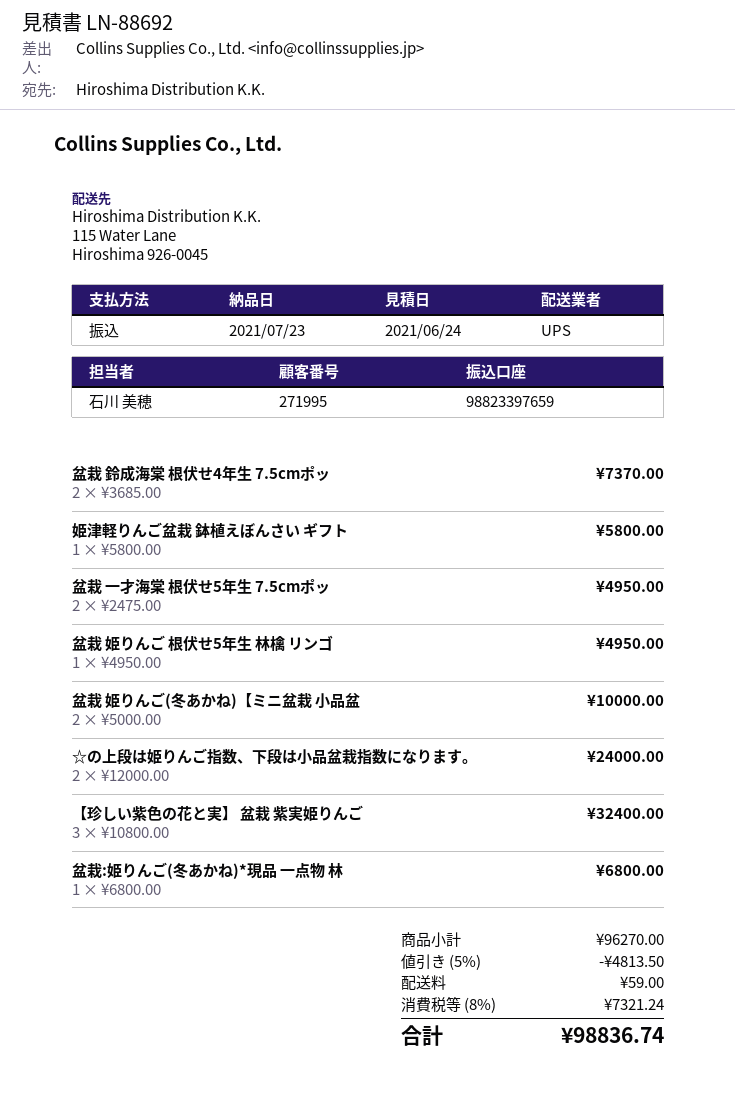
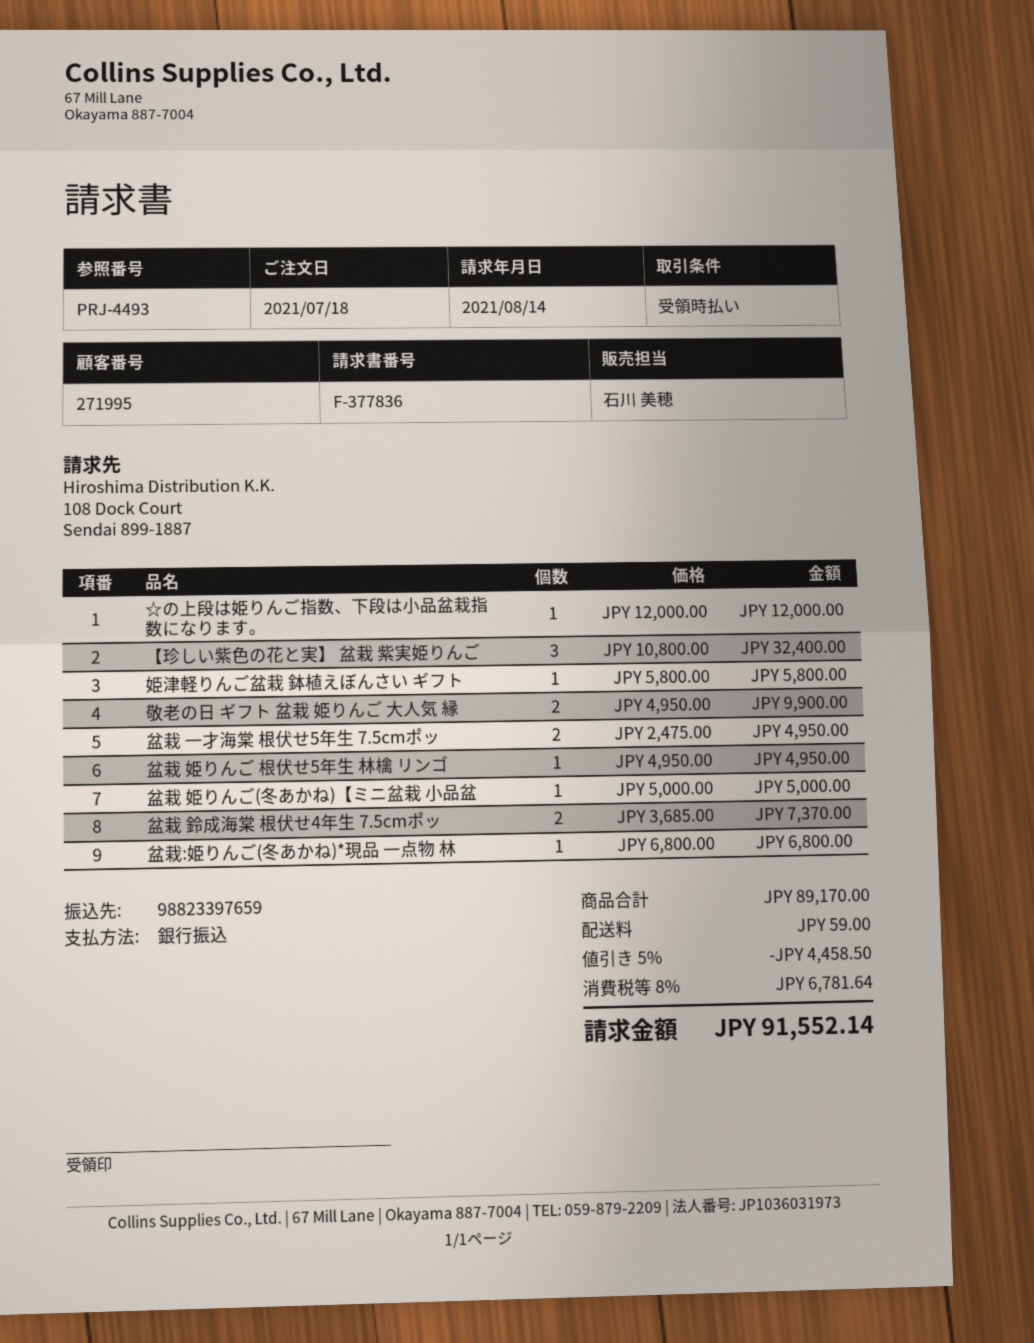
盆栽 姫りんご(冬あかね)【ミニ盆栽 小品盆: 2 x 5000.00 = 10000.00 -> 1 x 5000.00 = 5000.00
☆の上段は姫りんご指数、下段は小品盆栽指数になります。: 2 x 12000.00 = 24000.00 -> 1 x 12000.00 = 12000.00
敬老の日 ギフト 盆栽 姫りんご 大人気 縁: none -> 2 x 4950.00 = 9900.00
subtotal: 96270.00 -> 89170.00
discount: 5% = 4813.50 -> 5% = 4458.50
tax: 8% = 7321.24 -> 8% = 6781.64
total: 98836.74 -> 91552.14

